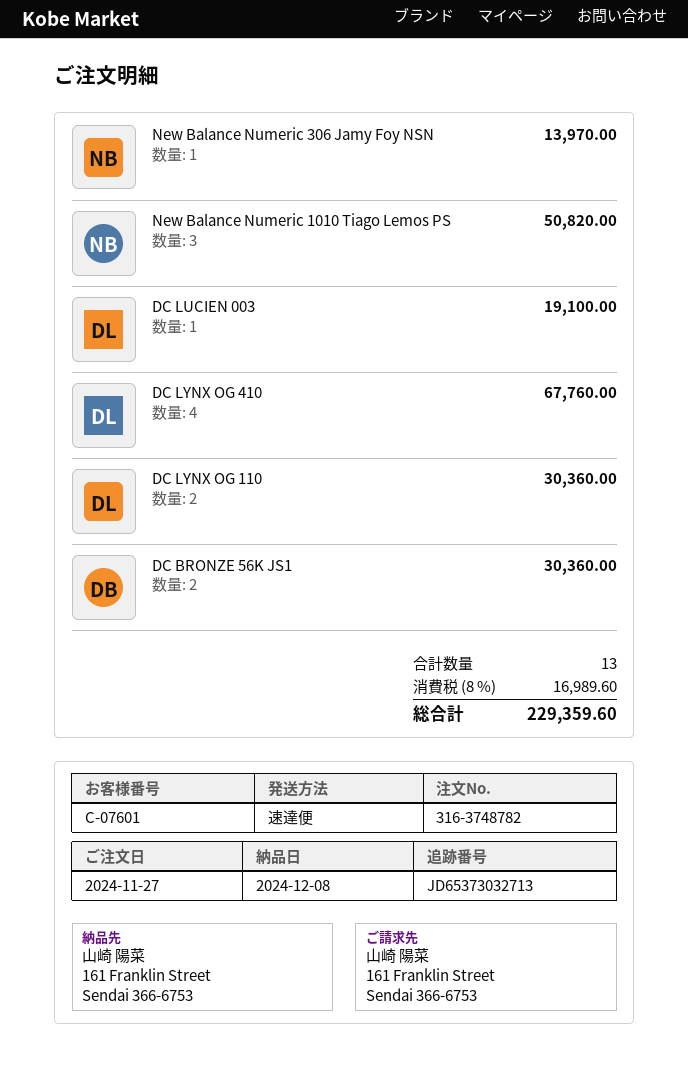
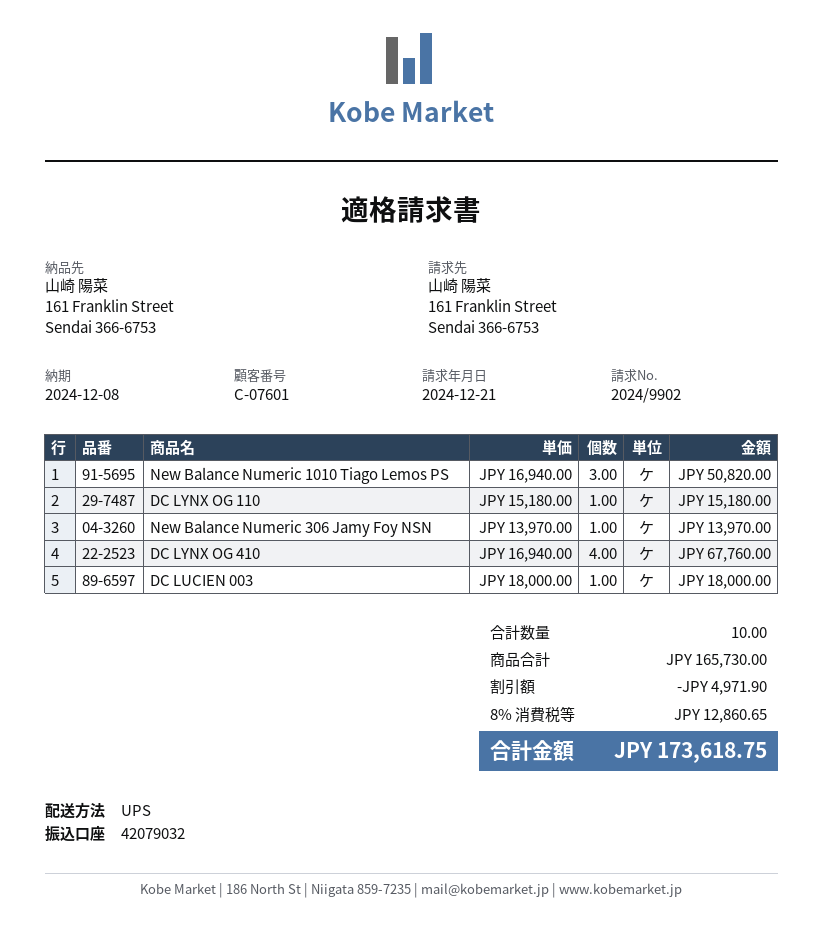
shipping method: express -> UPS
DC LUCIEN 003: 1 for 19100.00 -> 1 for 18000.00
DC LYNX OG 110: 2 for 30360.00 -> 1 for 15180.00
DC BRONZE 56K JS1: 2 for 30360.00 -> none
total quantity: 13 -> 10
discount: none -> 4971.90
tax: 8% = 16989.60 -> 8% = 12860.65
total: 229359.60 -> 173618.75

